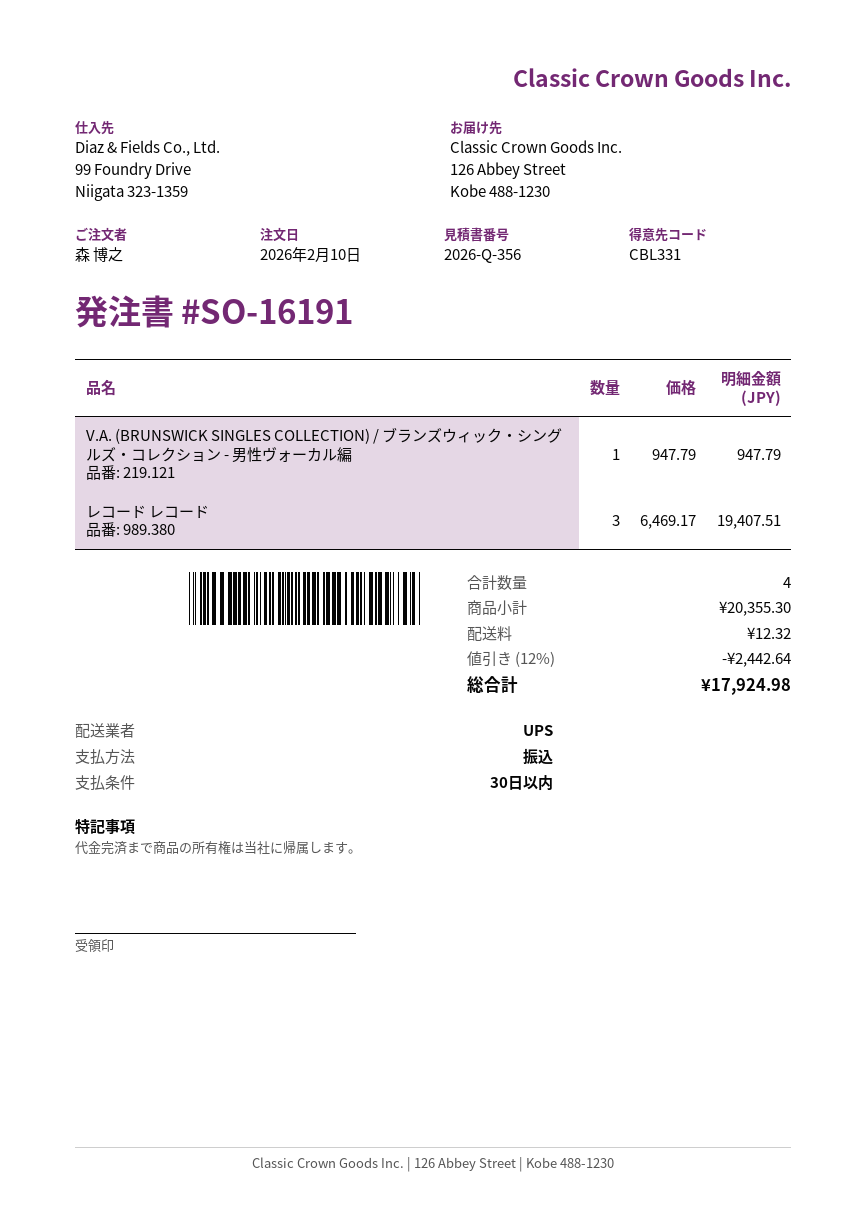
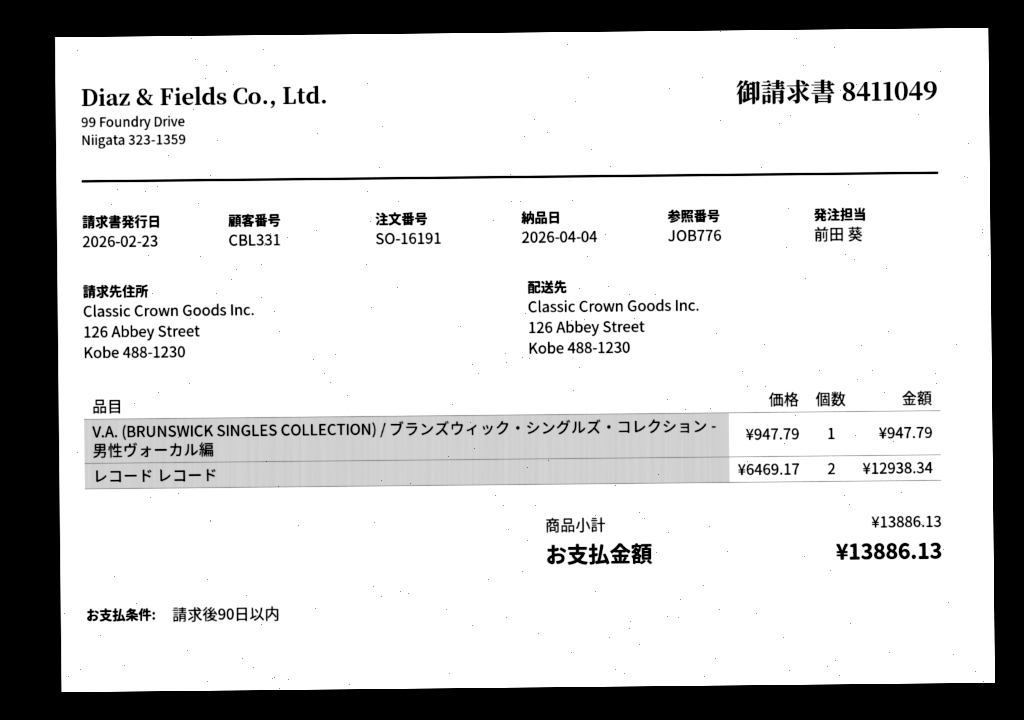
payment terms: 30 days -> 90 days
ordered by: 森 博之 -> 前田 葵
レコード レコード: 3 x 6469.17 = 19407.51 -> 2 x 6469.17 = 12938.34
subtotal: 20355.30 -> 13886.13
discount: 12% = 2442.64 -> none
shipping: 12.32 -> none
total: 17924.98 -> 13886.13

